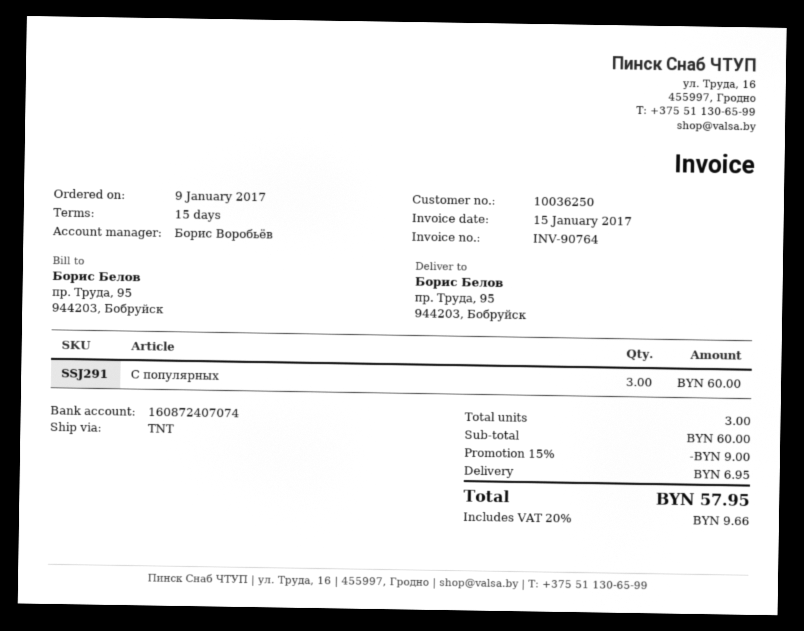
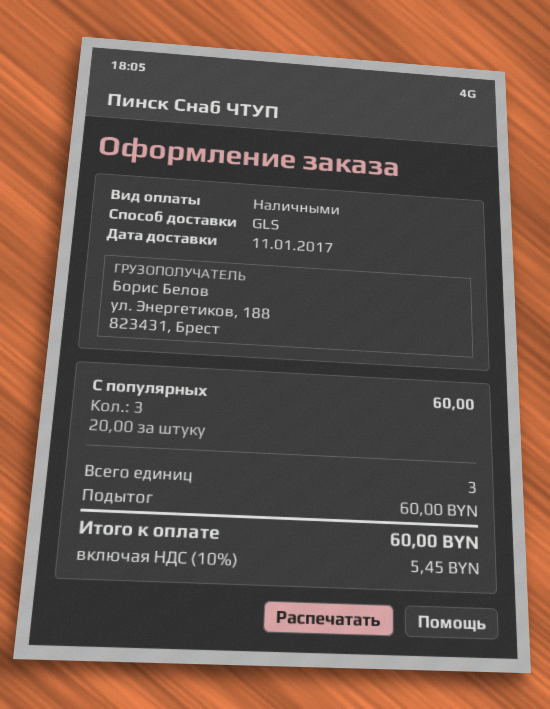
shipping method: TNT -> GLS
ship to: пр. Труда, 95, 944203, Бобруйск -> ул. Энергетиков, 188, 823431, Брест
discount: 15% = 9.00 -> none
shipping: 6.95 -> none
tax: 20% = 9.66 -> 10% = 5.45
total: 57.95 -> 60.00

